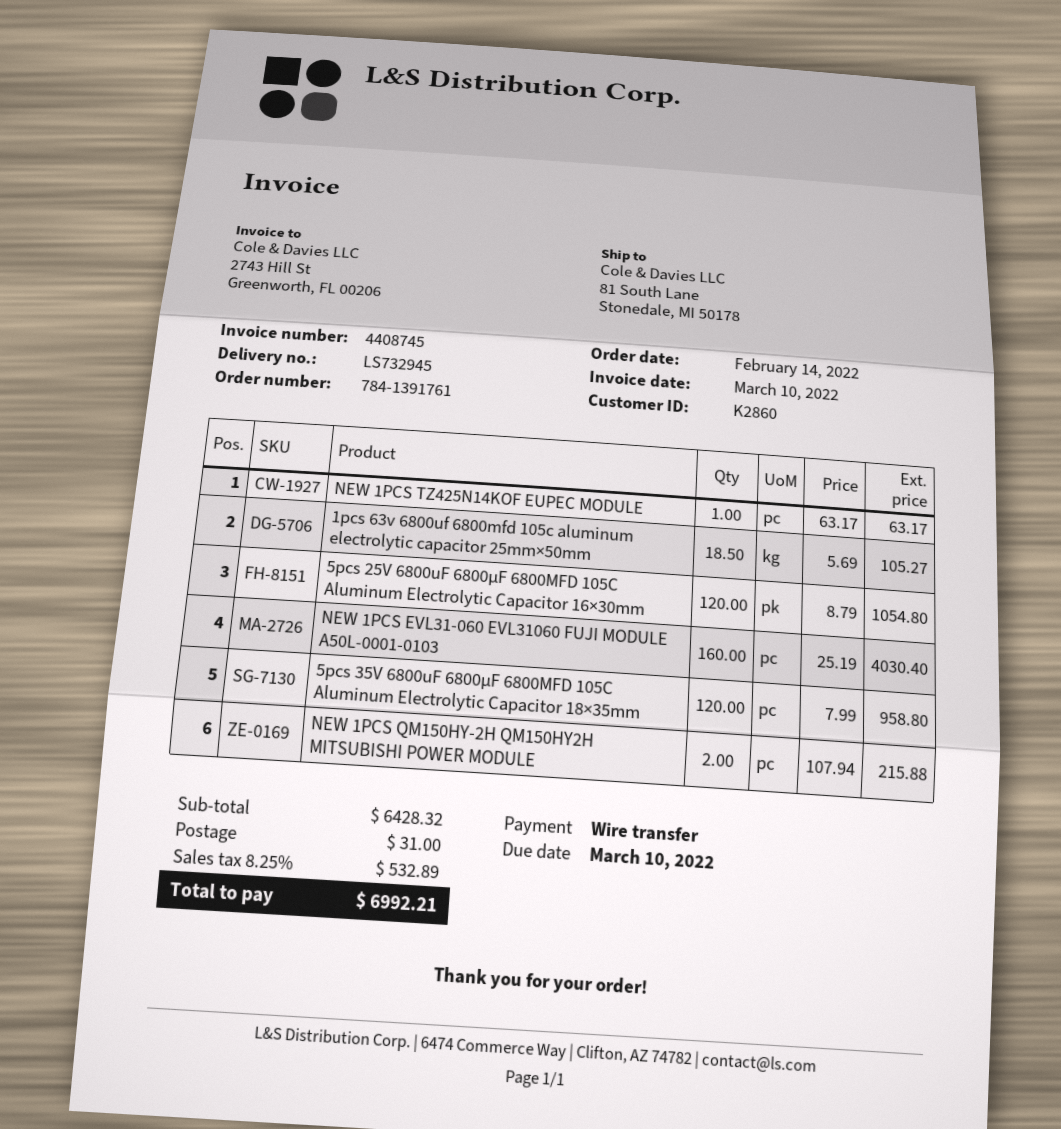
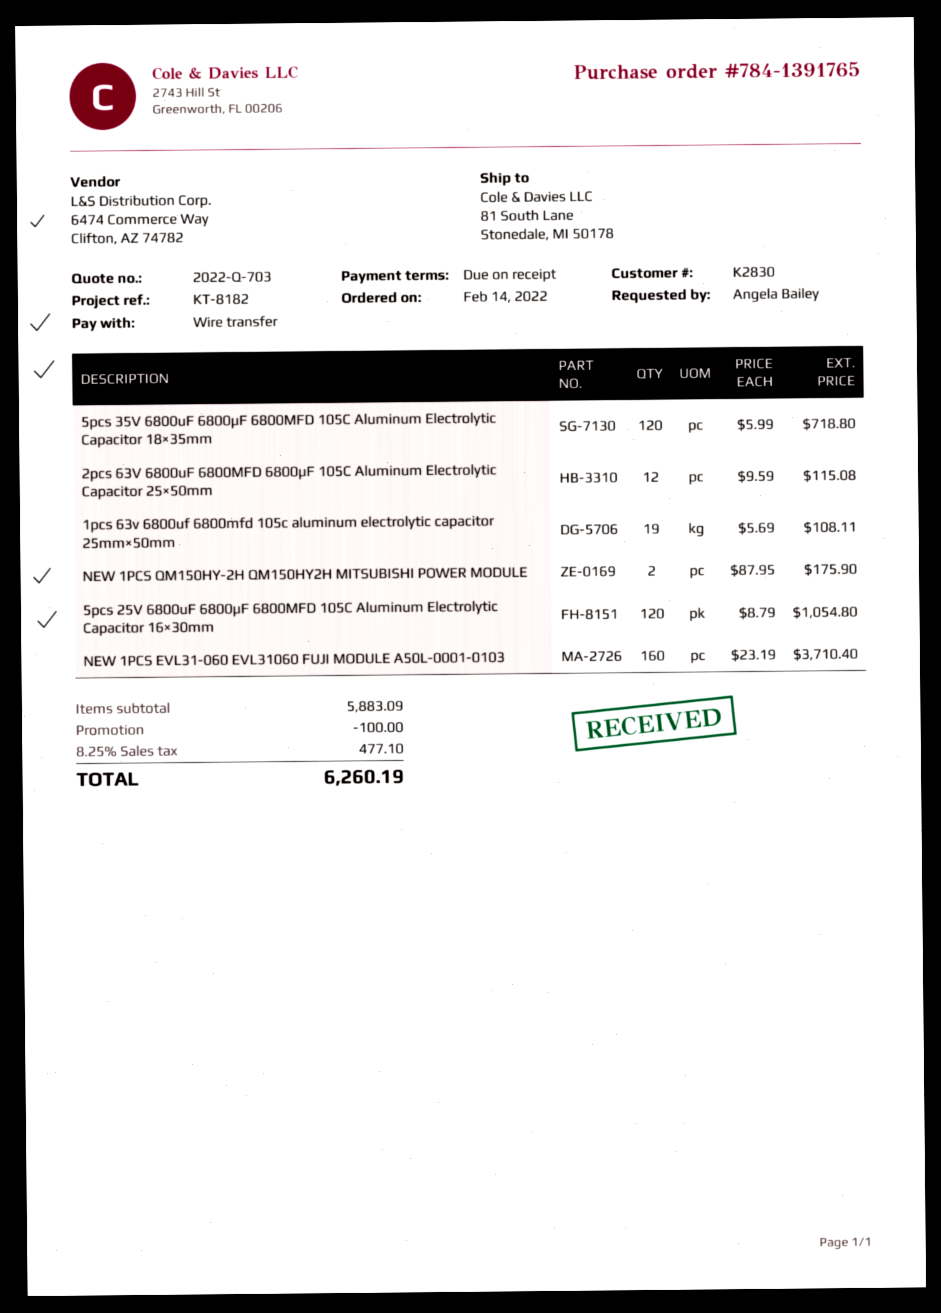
order number: 784-1391761 -> 784-1391765
customer number: K2860 -> K2830
NEW 1PCS TZ425N14KOF EUPEC MODULE: 1 x 63.17 = 63.17 -> none
1pcs 63v 6800uf 6800mfd 105c aluminum electrolytic capacitor 25mm×50mm: 18.5 x 5.69 = 105.27 -> 19 x 5.69 = 108.11
NEW 1PCS EVL31-060 EVL31060 FUJI MODULE A50L-0001-0103: 160 x 25.19 = 4030.40 -> 160 x 23.19 = 3710.40
5pcs 35V 6800uF 6800μF 6800MFD 105C Aluminum Electrolytic Capacitor 18×35mm: 120 x 7.99 = 958.80 -> 120 x 5.99 = 718.80
NEW 1PCS QM150HY-2H QM150HY2H MITSUBISHI POWER MODULE: 2 x 107.94 = 215.88 -> 2 x 87.95 = 175.90
2pcs 63V 6800uF 6800MFD 6800μF 105C Aluminum Electrolytic Capacitor 25×50mm: none -> 12 x 9.59 = 115.08
subtotal: 6428.32 -> 5883.09
discount: none -> 100.00
shipping: 31.00 -> none
tax: 8.25% = 532.89 -> 8.25% = 477.10
total: 6992.21 -> 6260.19

